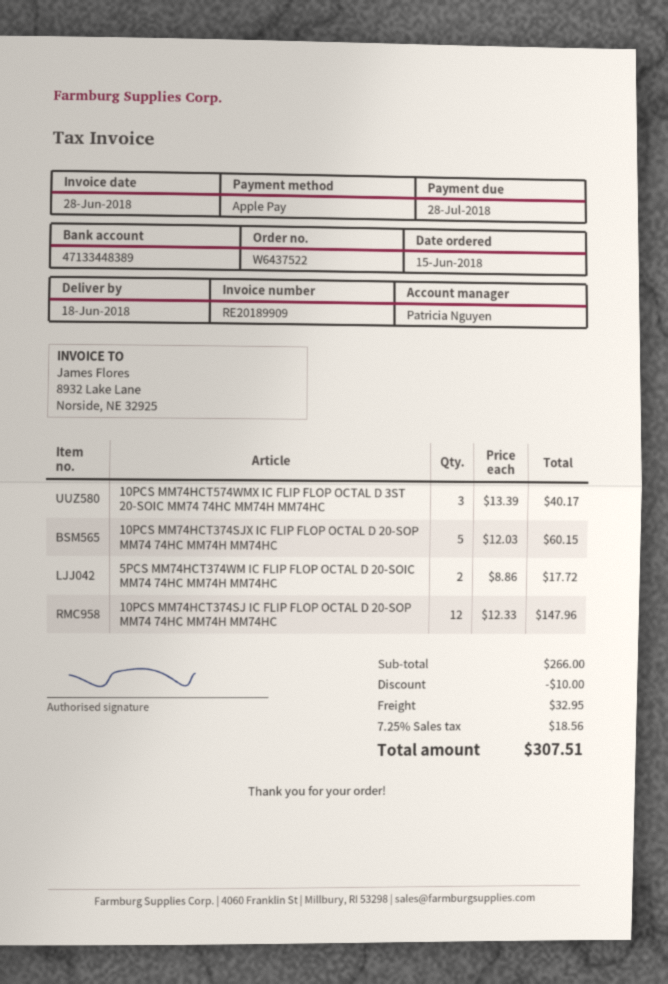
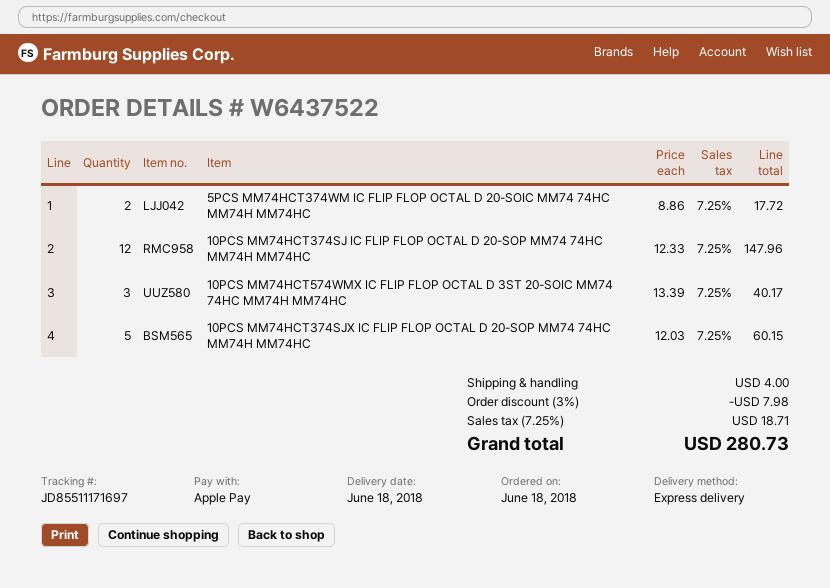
order date: 2018-06-15 -> 2018-06-18
discount: 10.00 -> 7.98
shipping: 32.95 -> 4.00
tax: 7.25% = 18.56 -> 7.25% = 18.71
total: 307.51 -> 280.73

